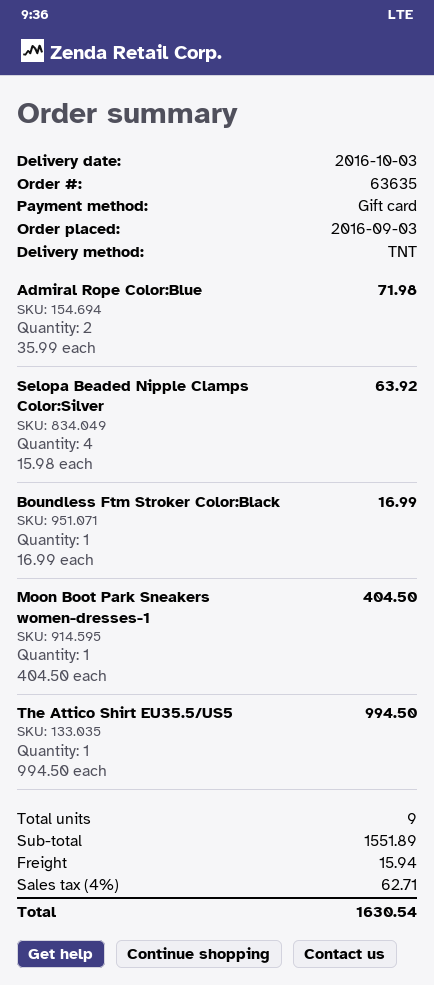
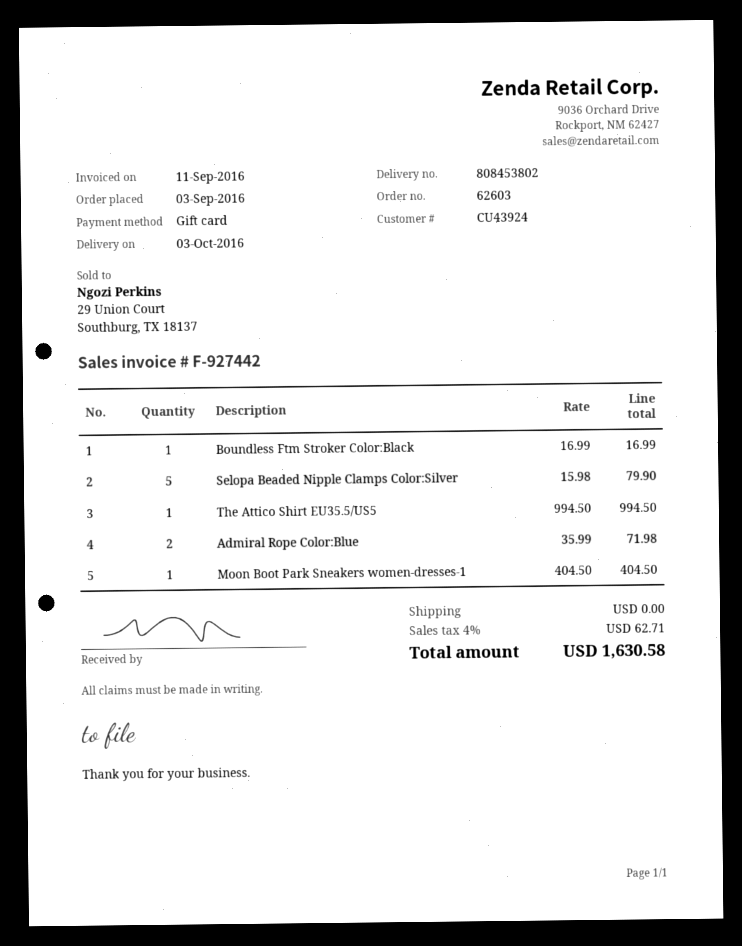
order number: 63635 -> 62603
Selopa Beaded Nipple Clamps Color:Silver: 4 x 15.98 = 63.92 -> 5 x 15.98 = 79.90
shipping: 15.94 -> 0.00
total: 1630.54 -> 1630.58

